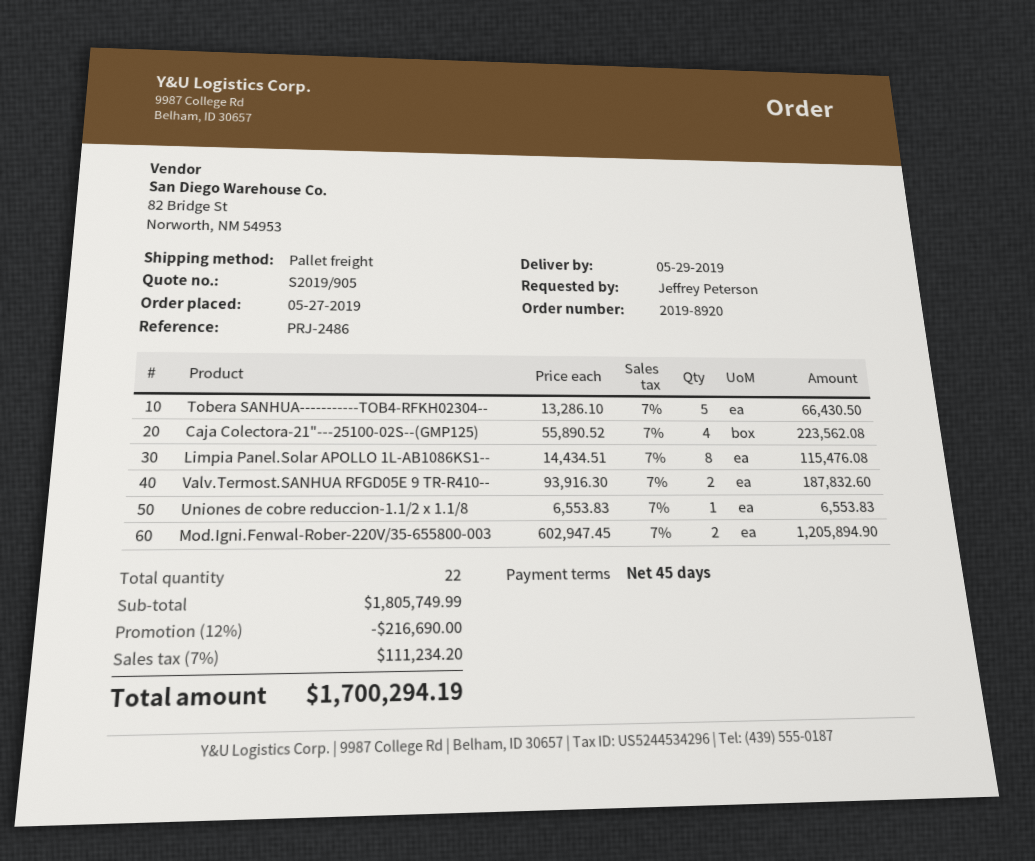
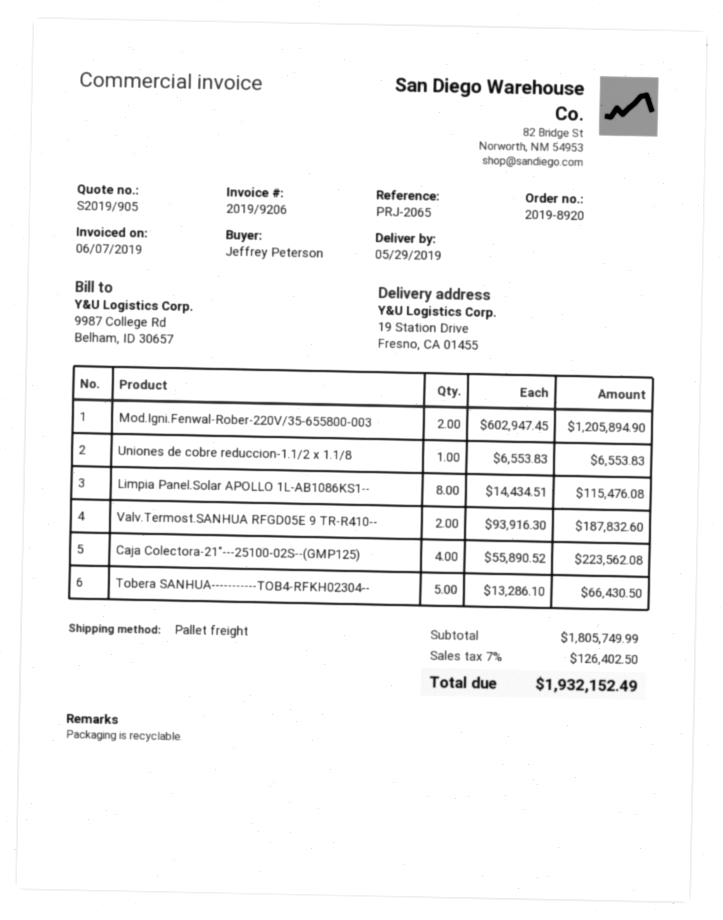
reference: PRJ-2486 -> PRJ-2065
discount: 12% = 216690.00 -> none
tax: 7% = 111234.20 -> 7% = 126402.50
total: 1700294.19 -> 1932152.49

